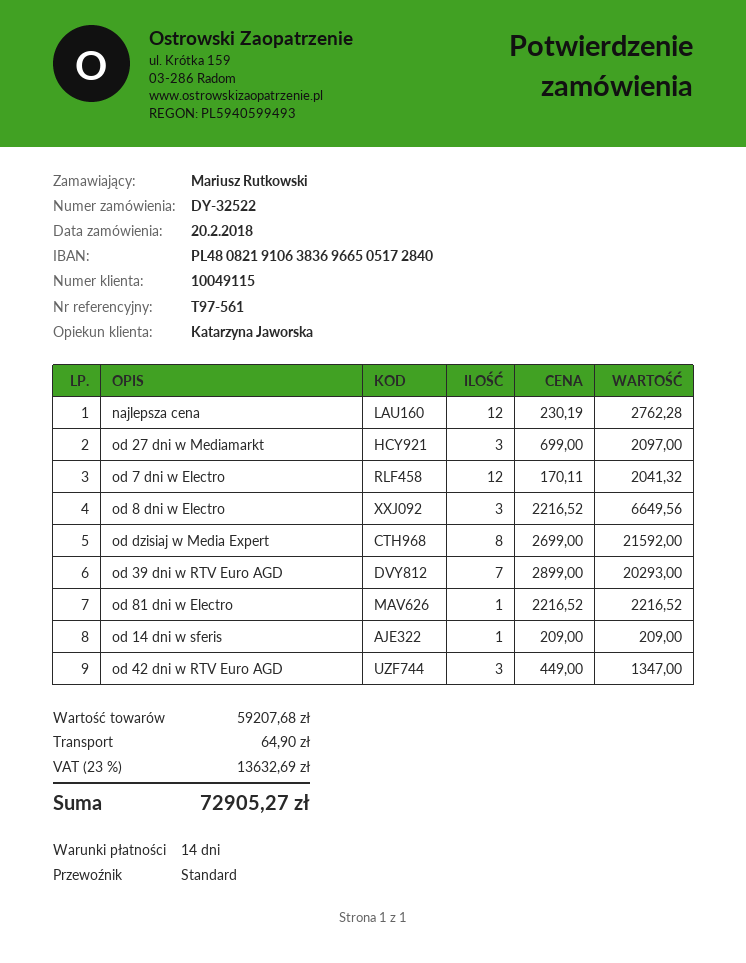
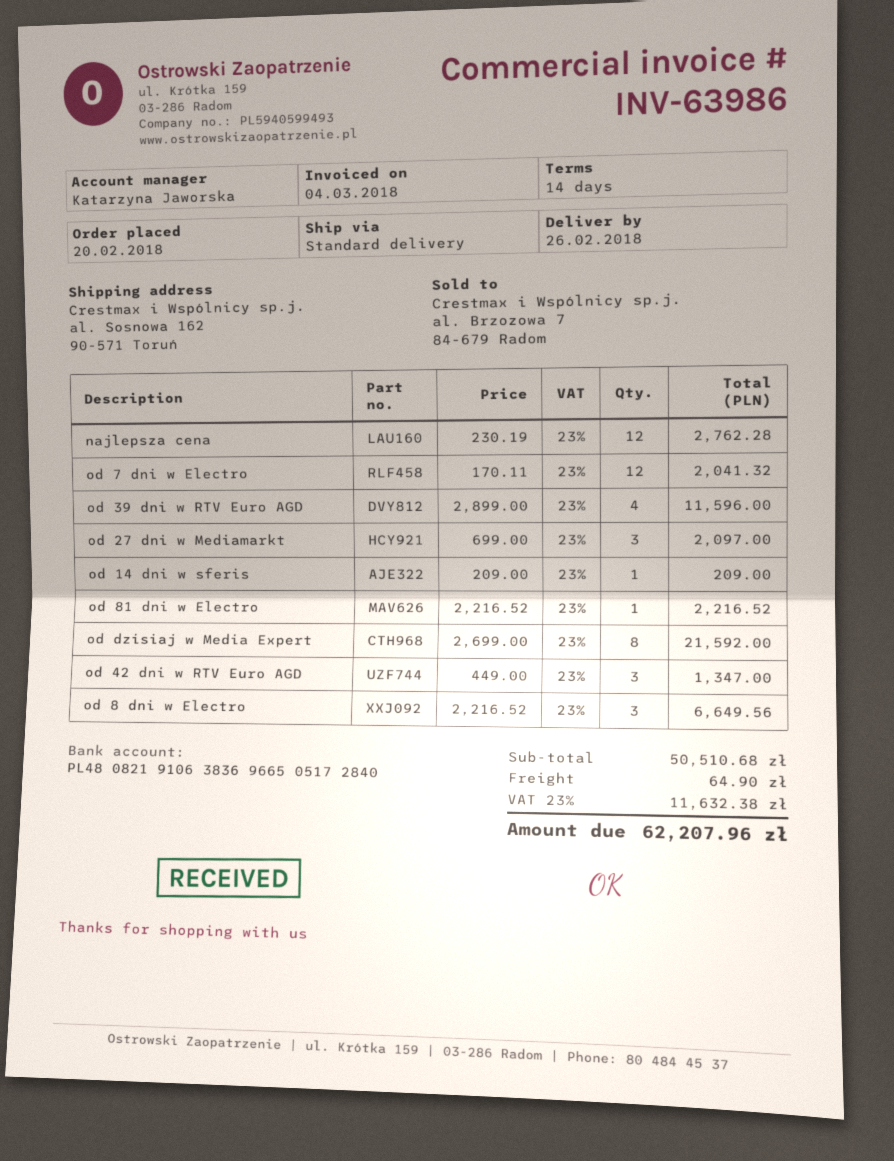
od 39 dni w RTV Euro AGD: 7 x 2899.00 = 20293.00 -> 4 x 2899.00 = 11596.00
subtotal: 59207.68 -> 50510.68
tax: 23% = 13632.69 -> 23% = 11632.38
total: 72905.27 -> 62207.96

